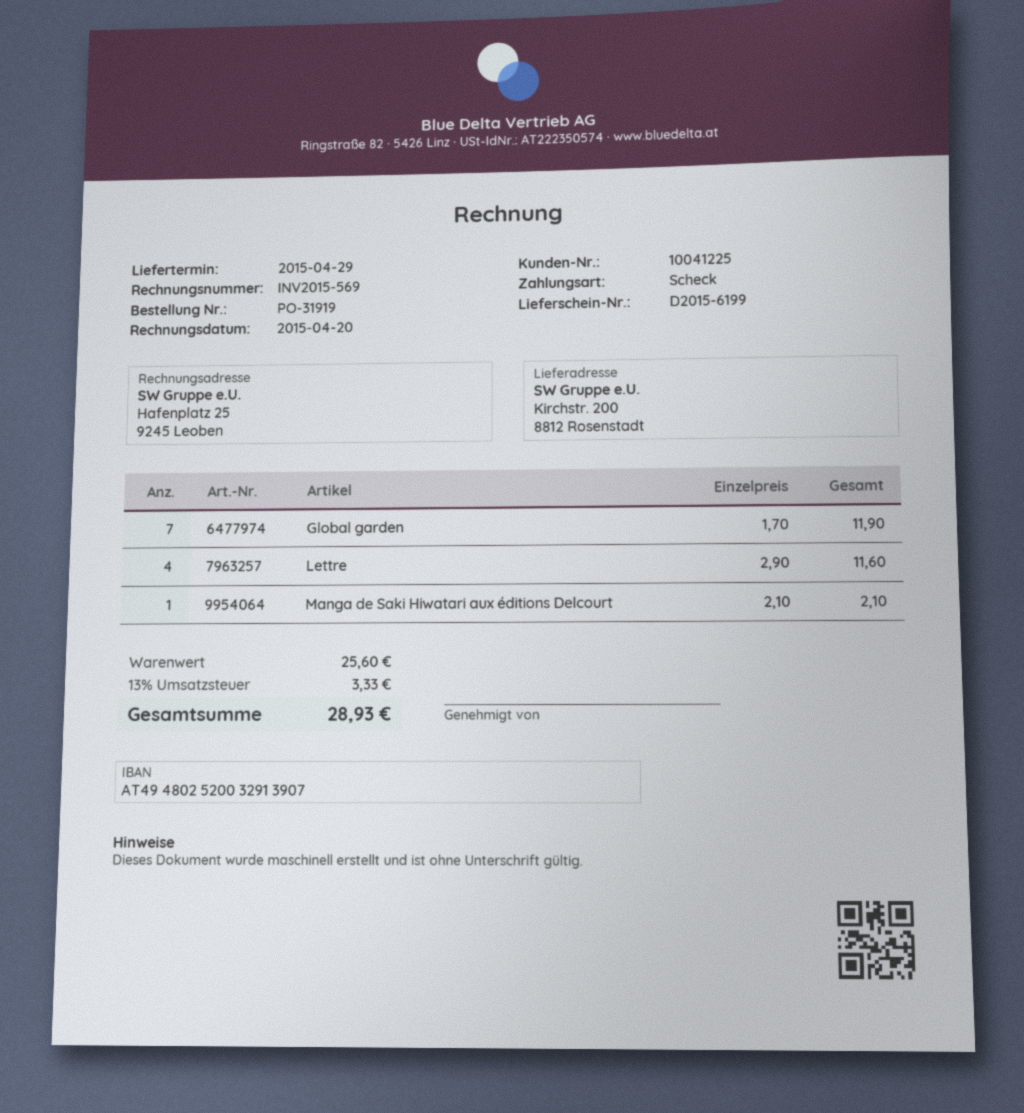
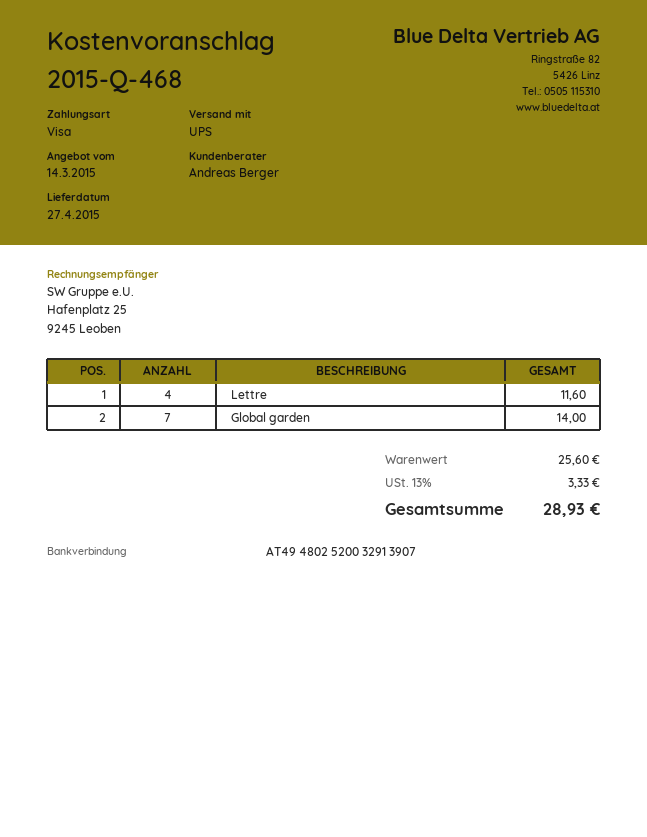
delivery date: 2015-04-29 -> 2015-04-27
payment method: cheque -> Visa
Global garden: 7 for 11.90 -> 7 for 14.00
Manga de Saki Hiwatari aux éditions Delcourt: 1 for 2.10 -> none

